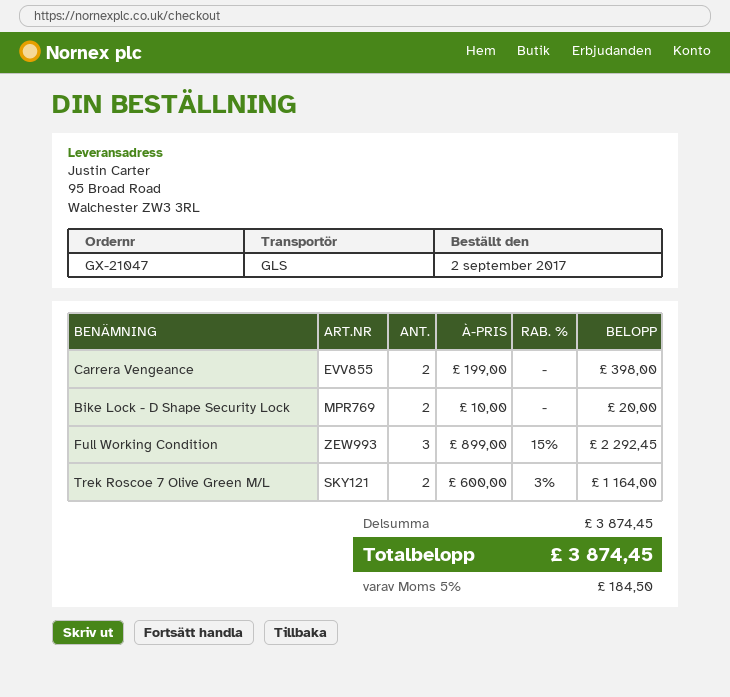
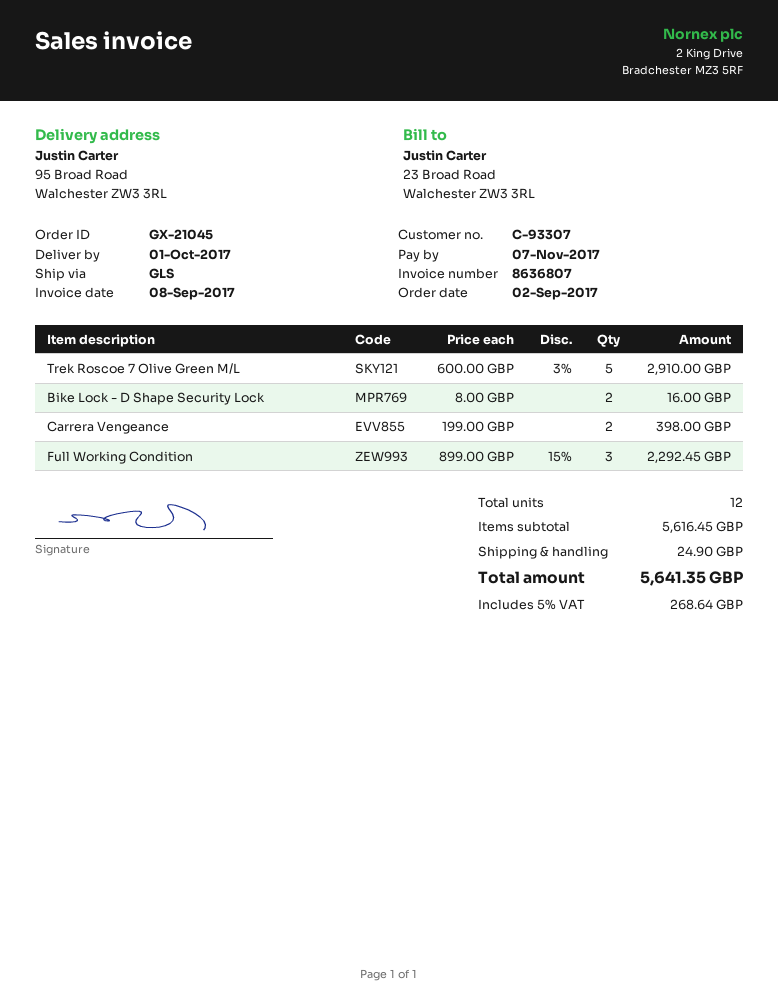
order number: GX-21047 -> GX-21045
Bike Lock - D Shape Security Lock: 2 x 10.00 = 20.00 -> 2 x 8.00 = 16.00
Trek Roscoe 7 Olive Green M/L: 2 x 600.00 - 3% = 1164.00 -> 5 x 600.00 - 3% = 2910.00
subtotal: 3874.45 -> 5616.45
shipping: none -> 24.90
tax: 5% = 184.50 -> 5% = 268.64
total: 3874.45 -> 5641.35

